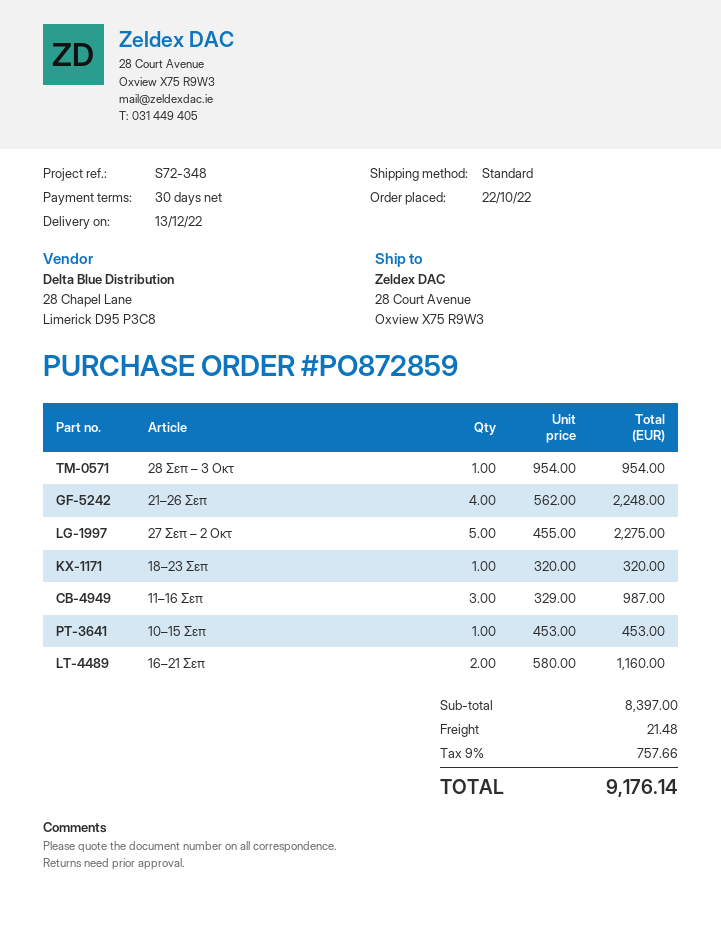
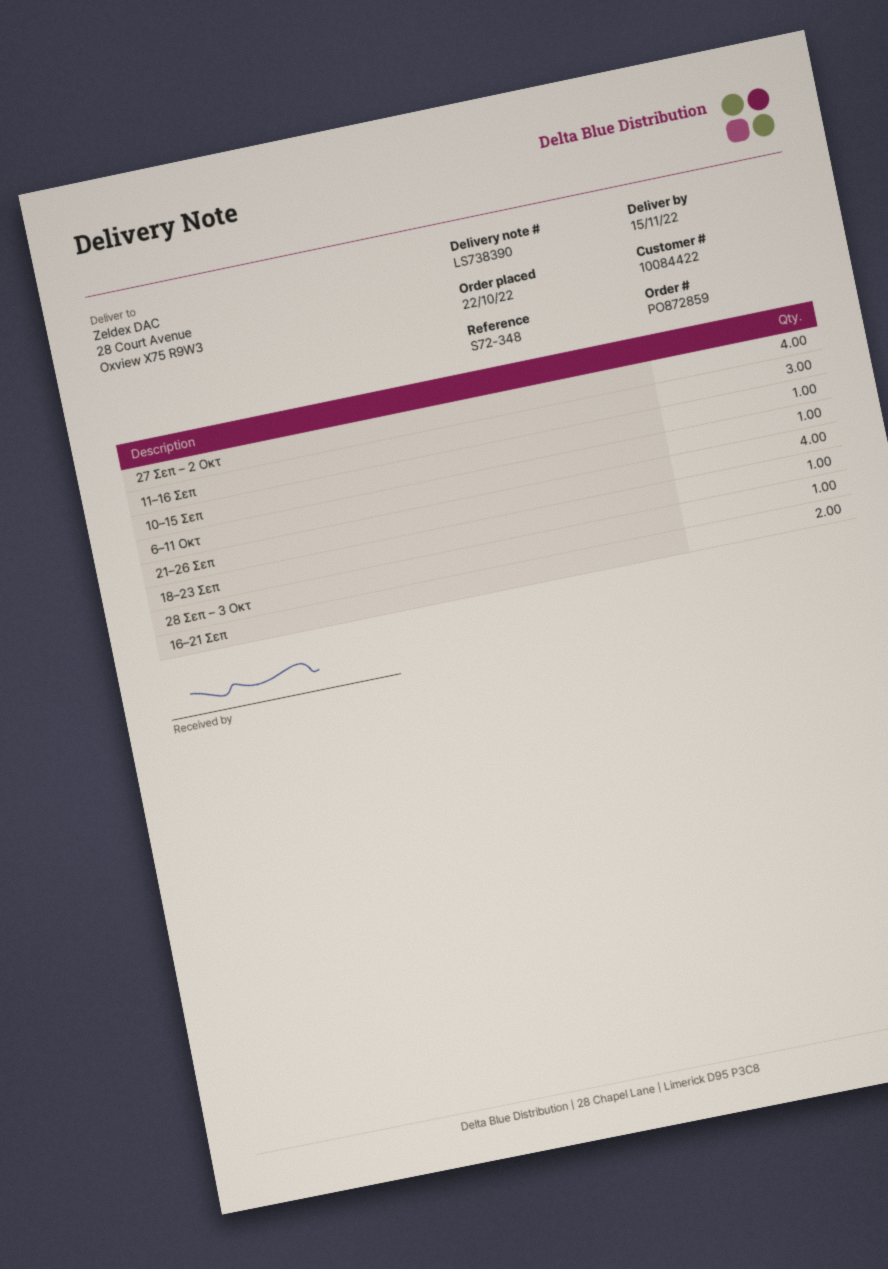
delivery date: 2022-12-13 -> 2022-11-15
27 Σεπ – 2 Οκτ: 5 -> 4
6–11 Οκτ: none -> 1

